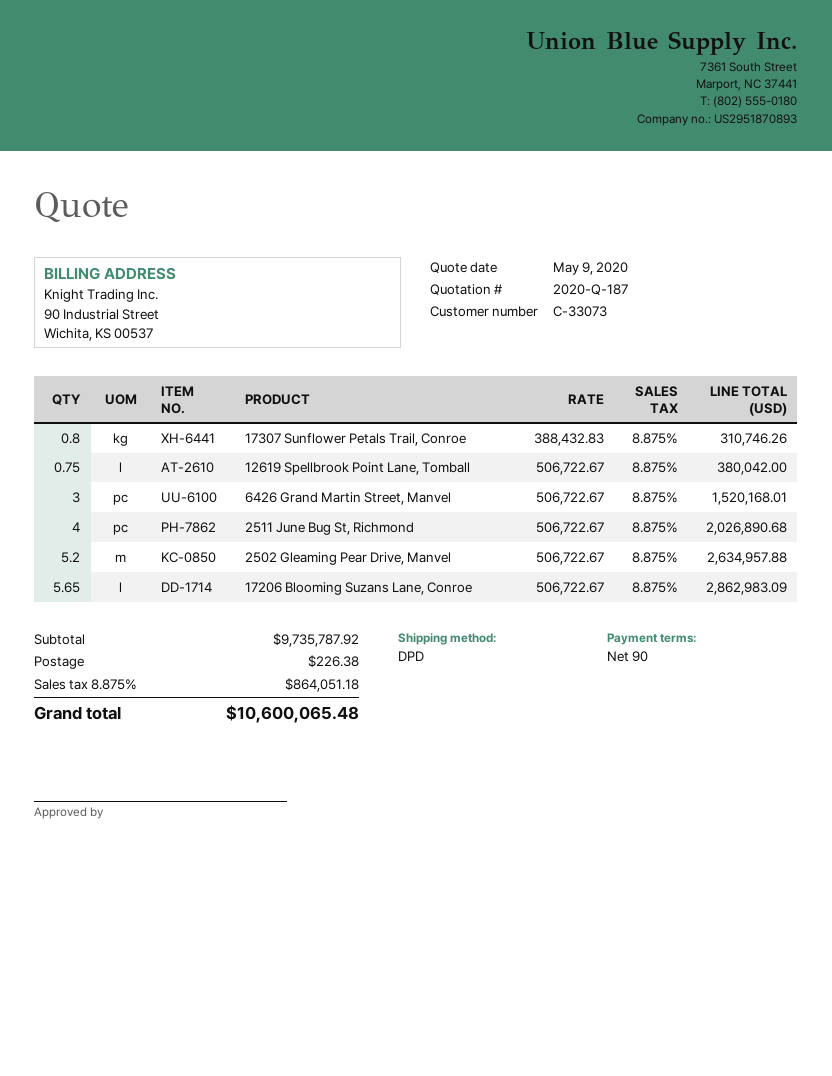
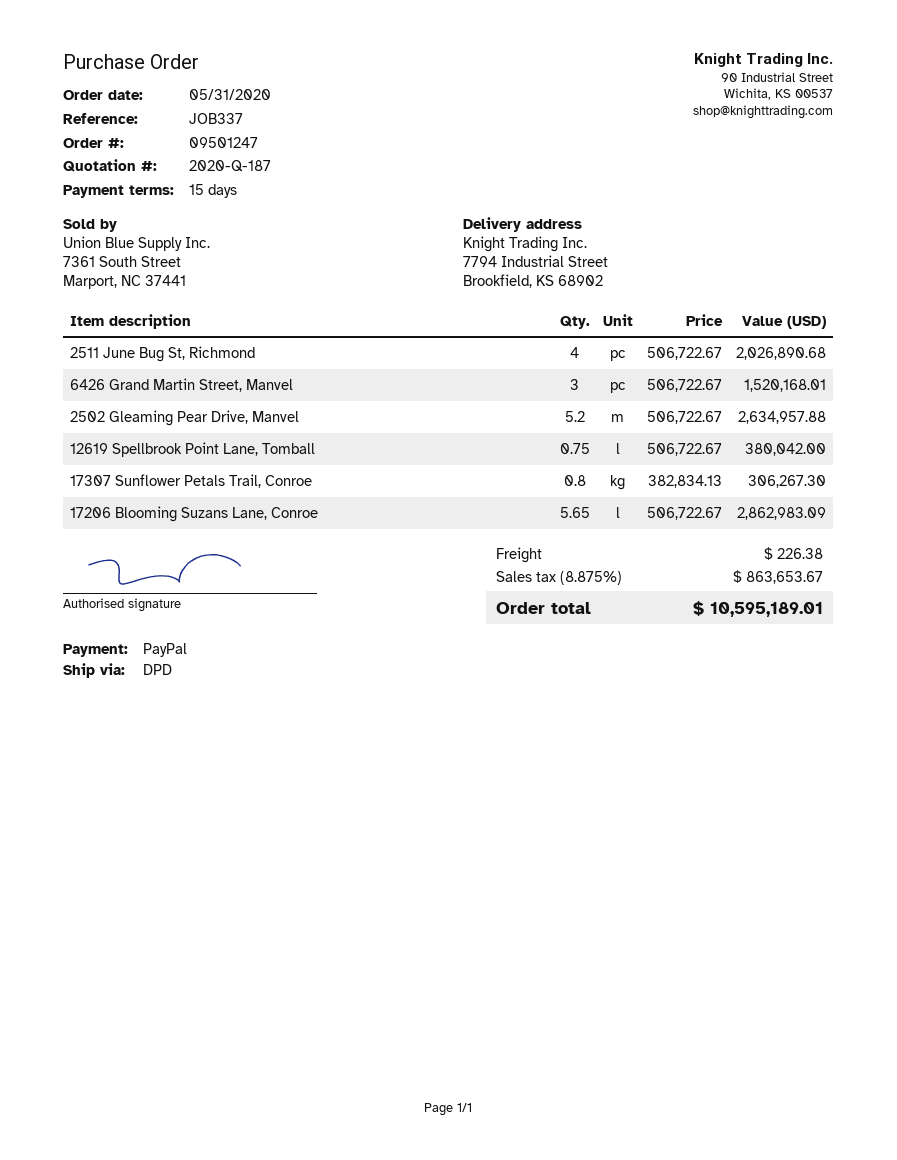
payment terms: 90 days -> 15 days
17307 Sunflower Petals Trail, Conroe: 0.8 x 388432.83 = 310746.26 -> 0.8 x 382834.13 = 306267.30
tax: 8.875% = 864051.18 -> 8.875% = 863653.67
total: 10600065.48 -> 10595189.01

